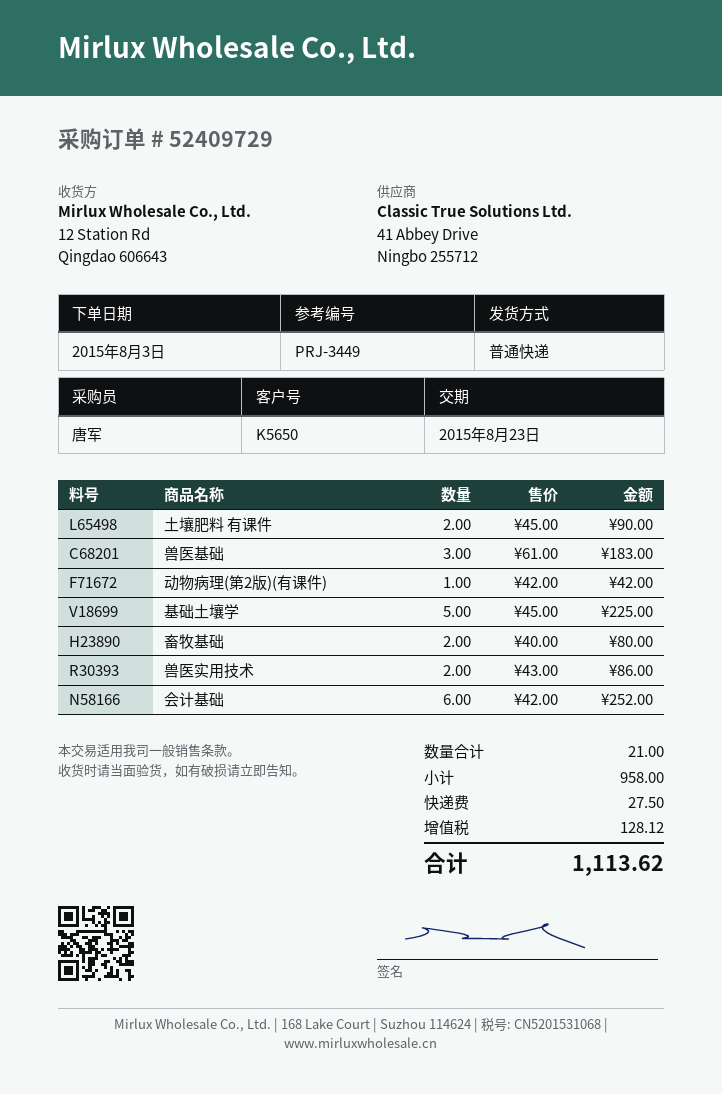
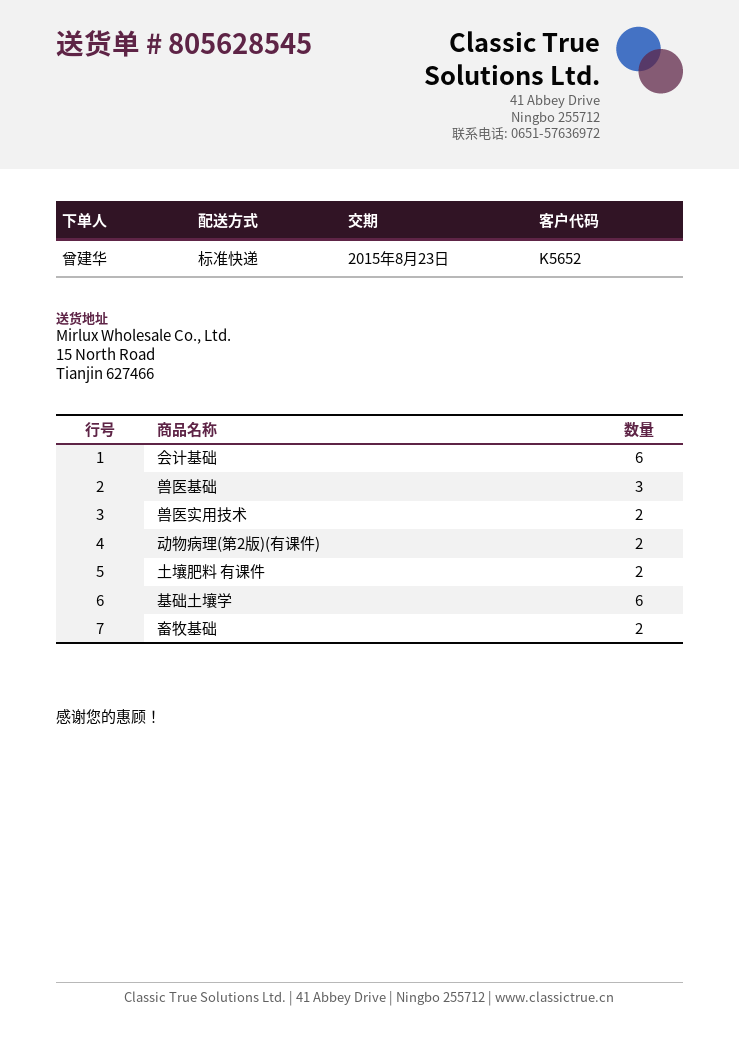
customer number: K5650 -> K5652
ordered by: 唐军 -> 曾建华
ship to: 12 Station Rd, Qingdao 606643 -> 15 North Road, Tianjin 627466
动物病理(第2版)(有课件): 1 -> 2
基础土壤学: 5 -> 6

